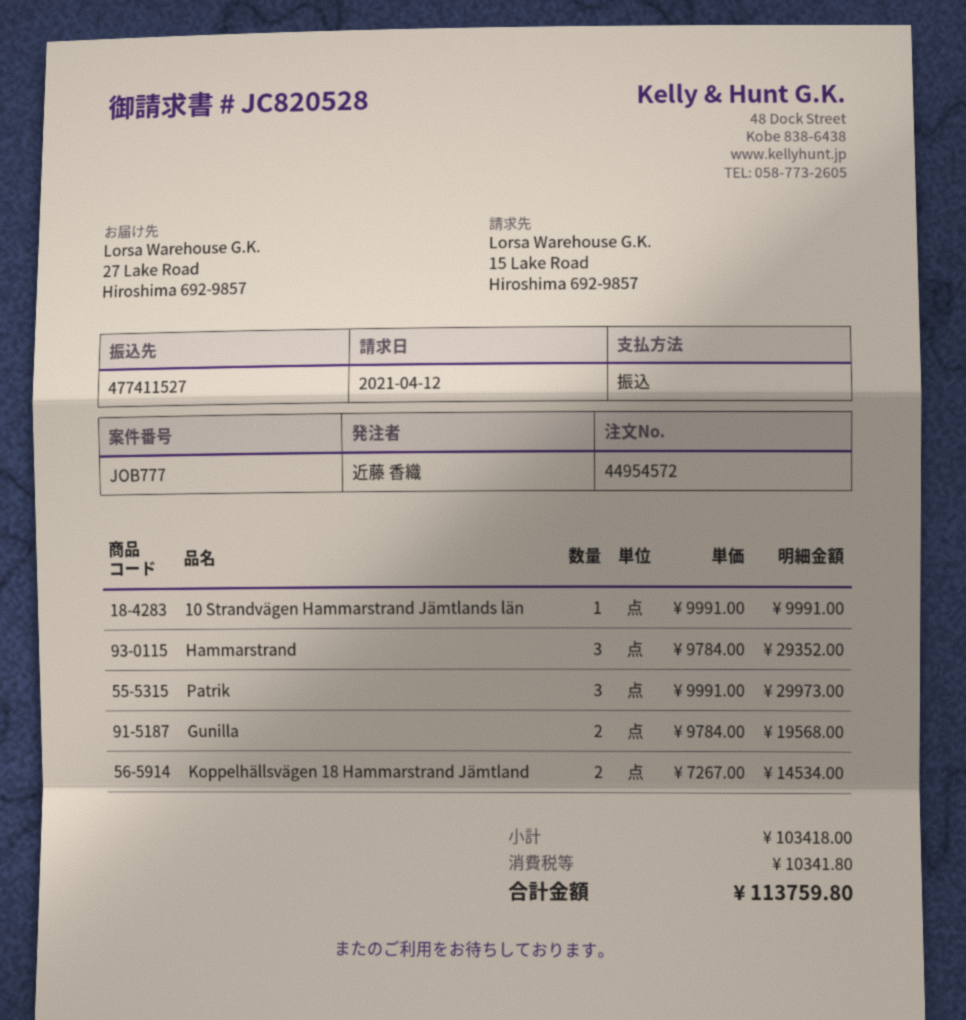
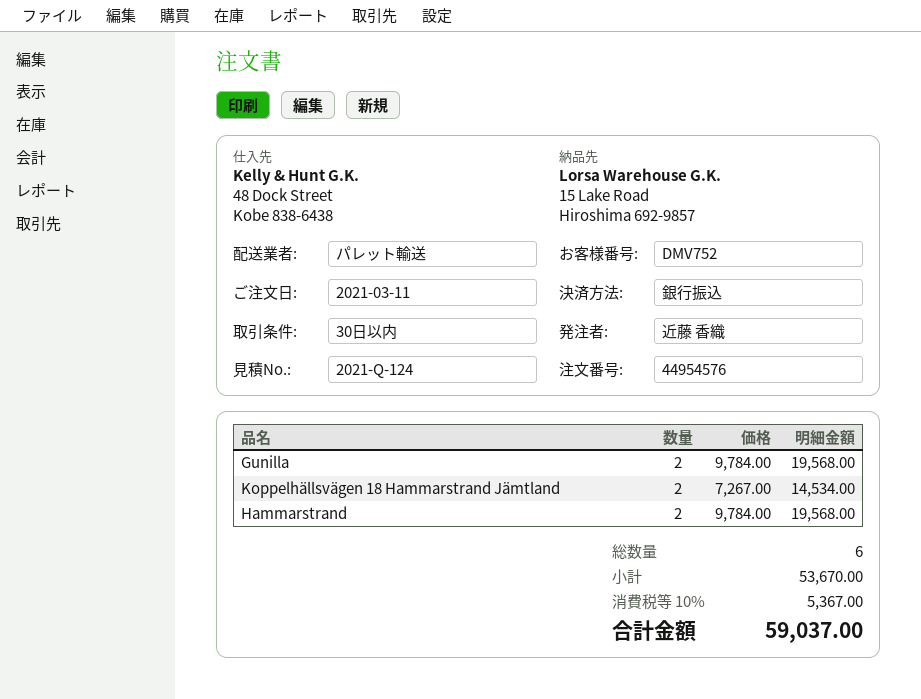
order number: 44954572 -> 44954576
ship to: 27 Lake Road, Hiroshima 692-9857 -> 15 Lake Road, Hiroshima 692-9857
10 Strandvägen Hammarstrand Jämtlands län: 1 x 9991.00 = 9991.00 -> none
Hammarstrand: 3 x 9784.00 = 29352.00 -> 2 x 9784.00 = 19568.00
Patrik: 3 x 9991.00 = 29973.00 -> none
subtotal: 103418.00 -> 53670.00
tax: 10341.80 -> 5367.00
total: 113759.80 -> 59037.00

